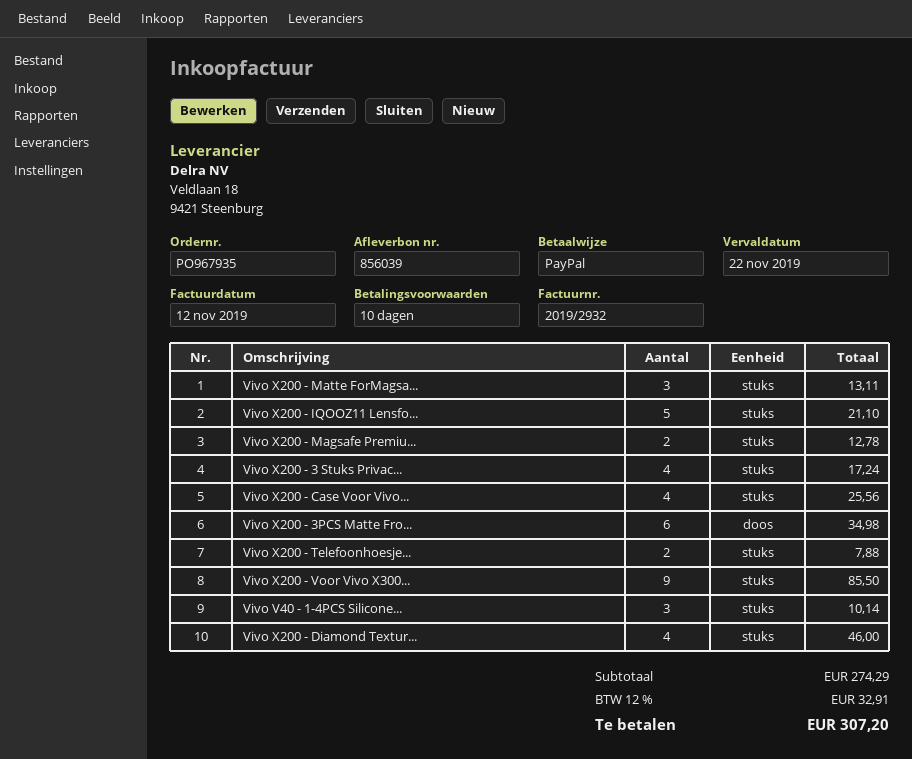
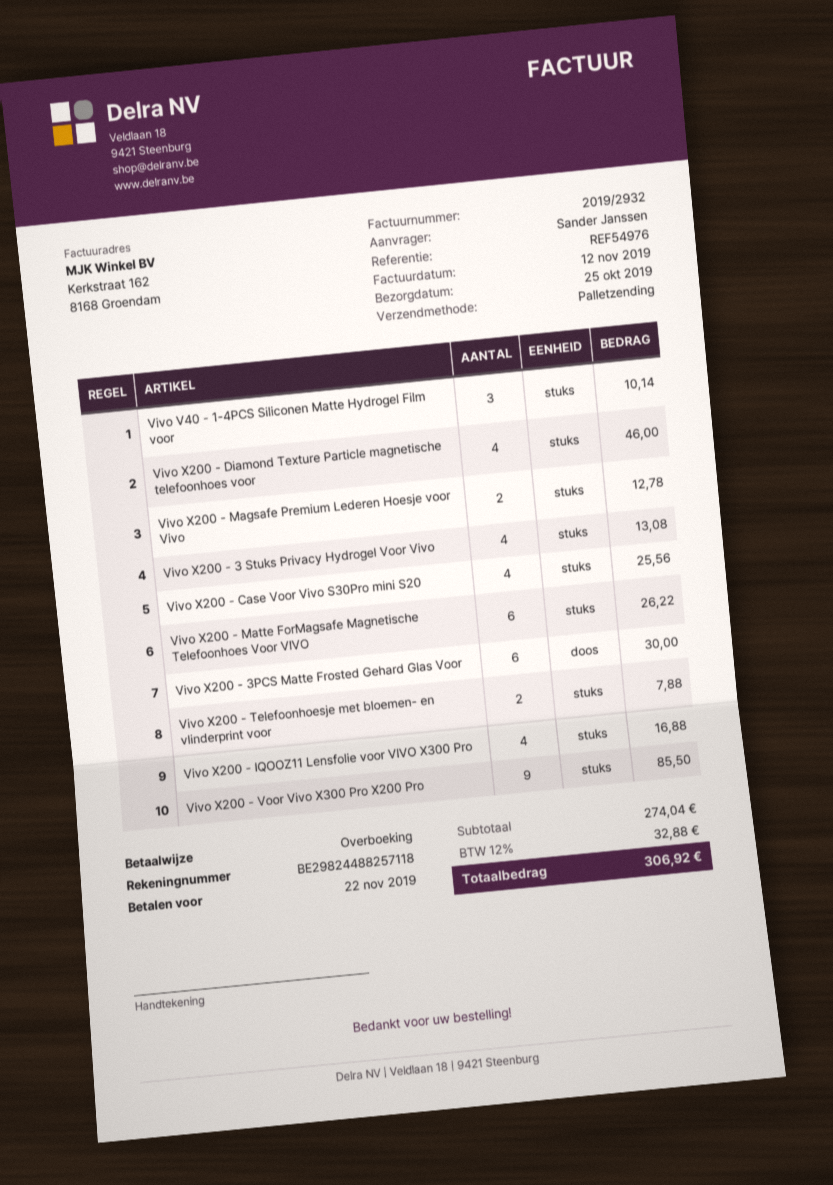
payment method: PayPal -> bank transfer
Vivo X200 - Matte ForMagsa...: 3 for 13.11 -> 6 for 26.22
Vivo X200 - IQOOZ11 Lensfo...: 5 for 21.10 -> 4 for 16.88
Vivo X200 - 3 Stuks Privac...: 4 for 17.24 -> 4 for 13.08
Vivo X200 - 3PCS Matte Fro...: 6 for 34.98 -> 6 for 30.00
subtotal: 274.29 -> 274.04
tax: 12% = 32.91 -> 12% = 32.88
total: 307.20 -> 306.92

